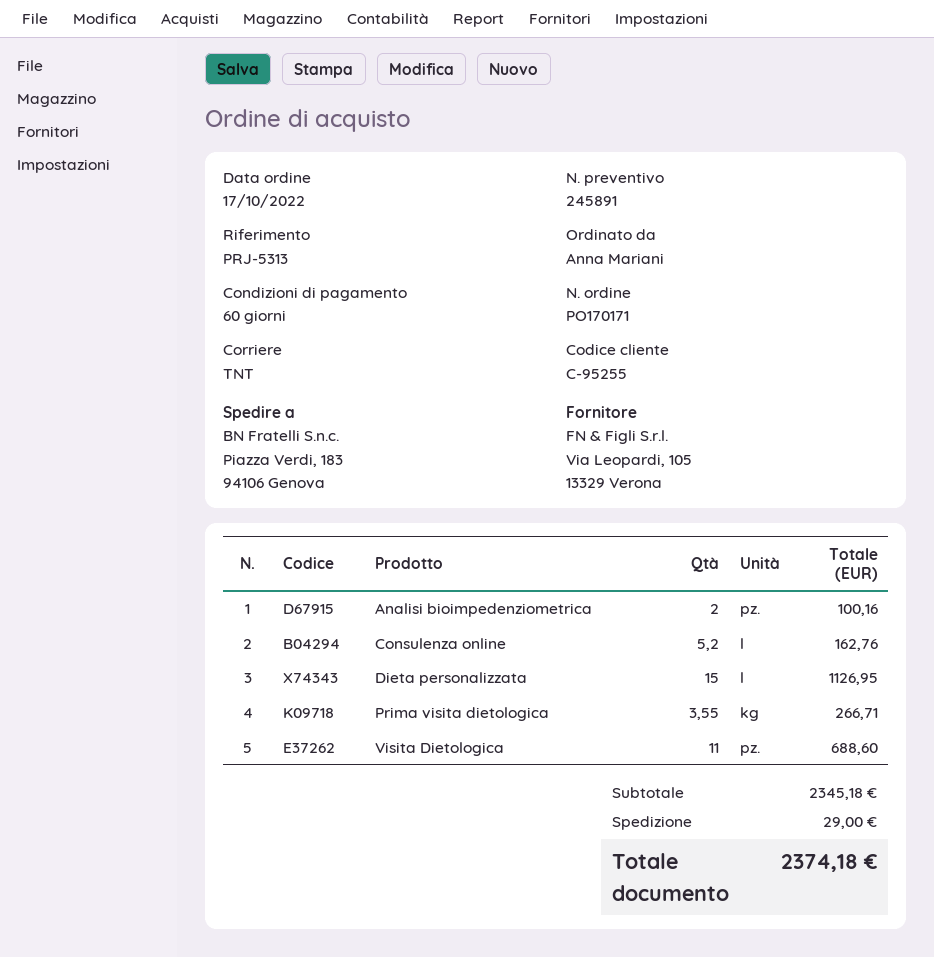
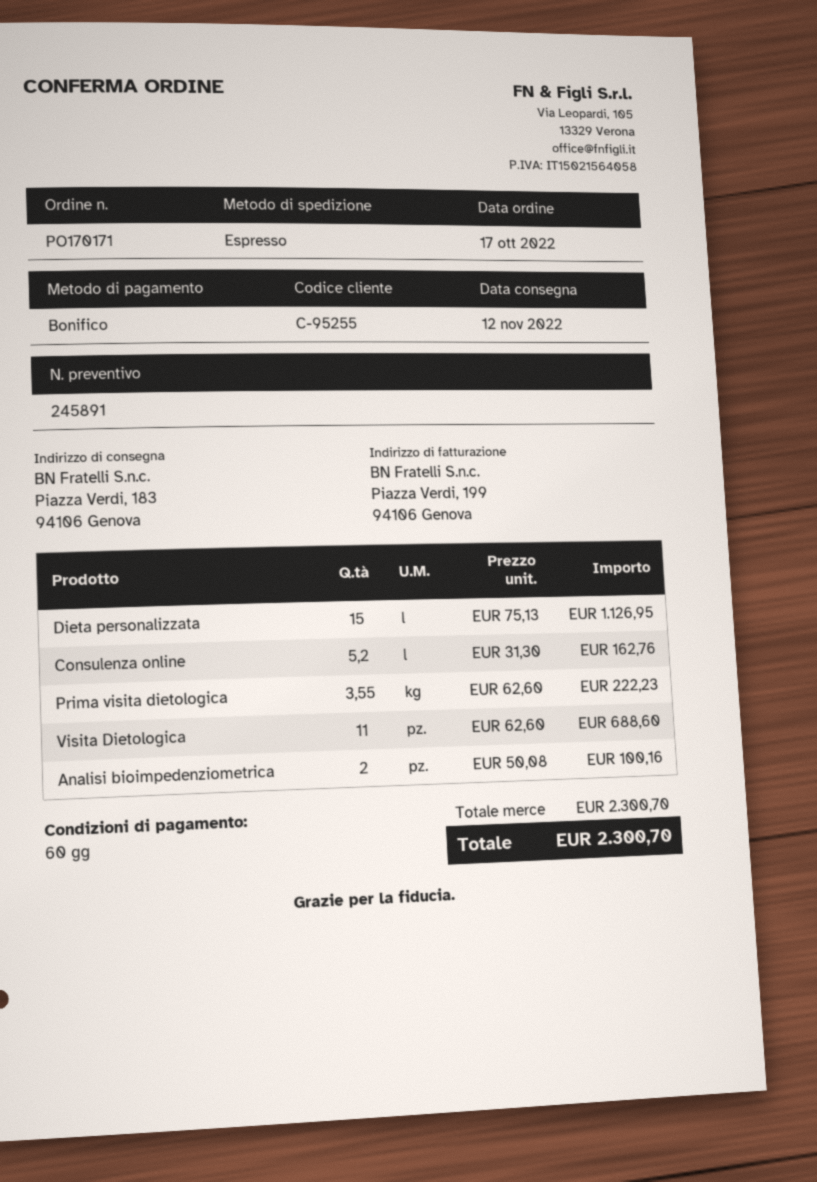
shipping method: TNT -> express
Prima visita dietologica: 3.55 for 266.71 -> 3.55 for 222.23
subtotal: 2345.18 -> 2300.70
shipping: 29.00 -> none
total: 2374.18 -> 2300.70

